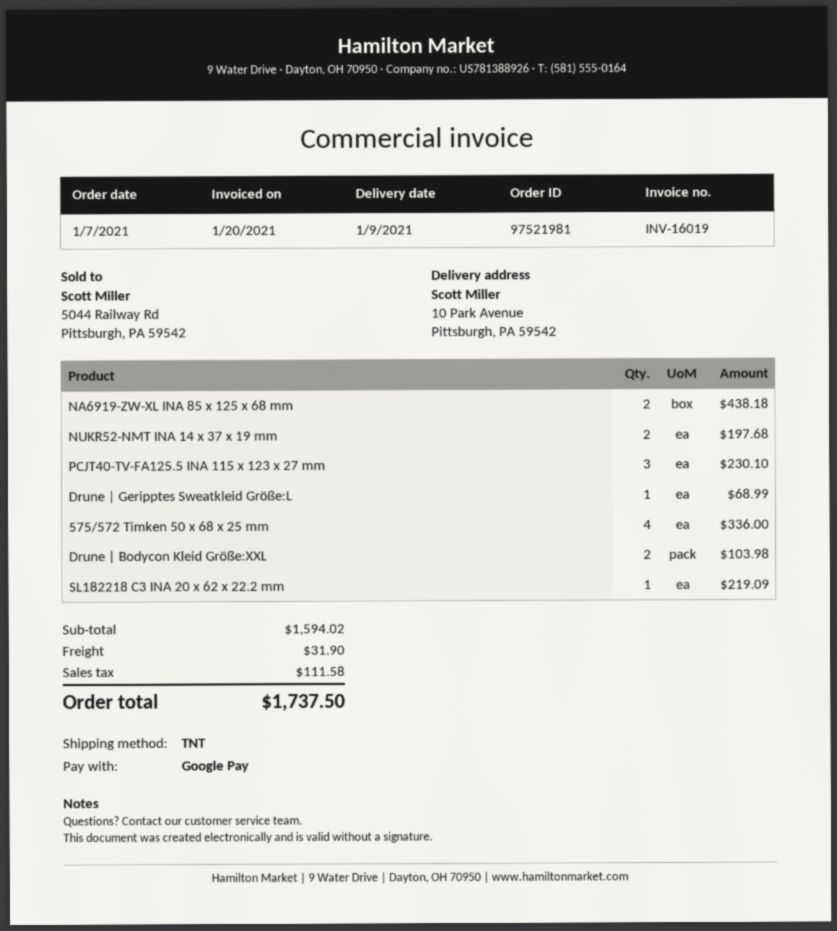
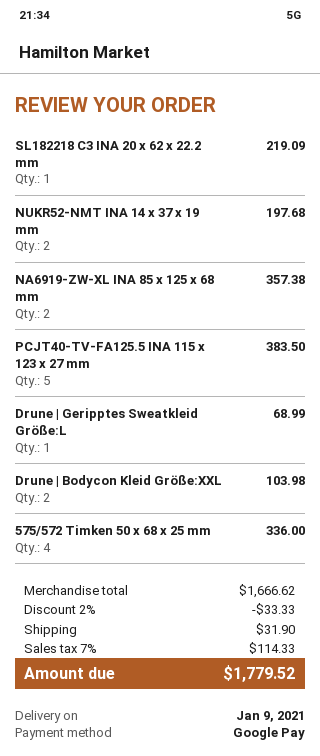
NA6919-ZW-XL INA 85 x 125 x 68 mm: 2 for 438.18 -> 2 for 357.38
PCJT40-TV-FA125.5 INA 115 x 123 x 27 mm: 3 for 230.10 -> 5 for 383.50
subtotal: 1594.02 -> 1666.62
discount: none -> 2% = 33.33
tax: 111.58 -> 114.33
total: 1737.50 -> 1779.52

